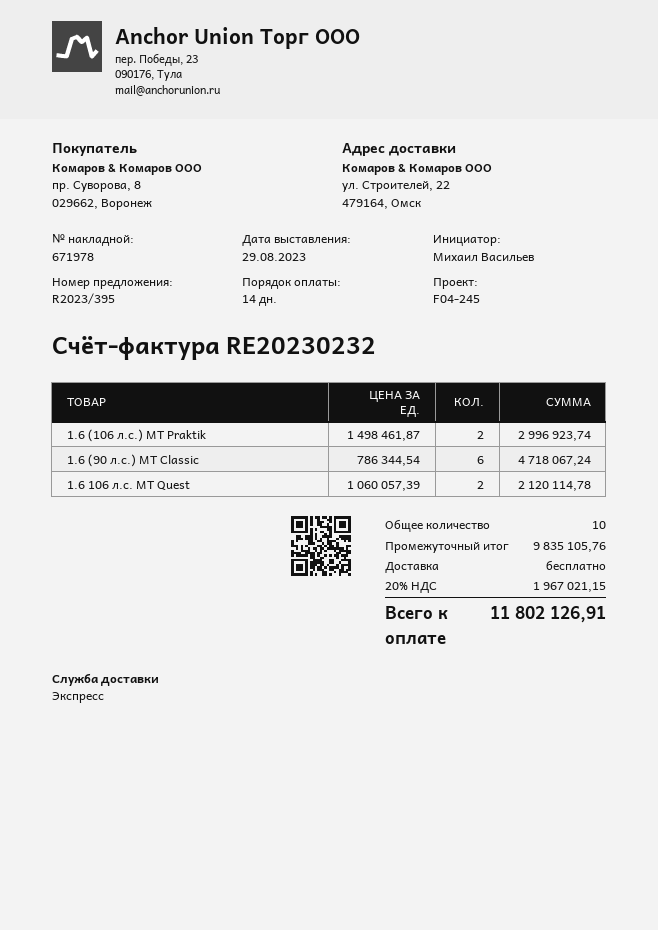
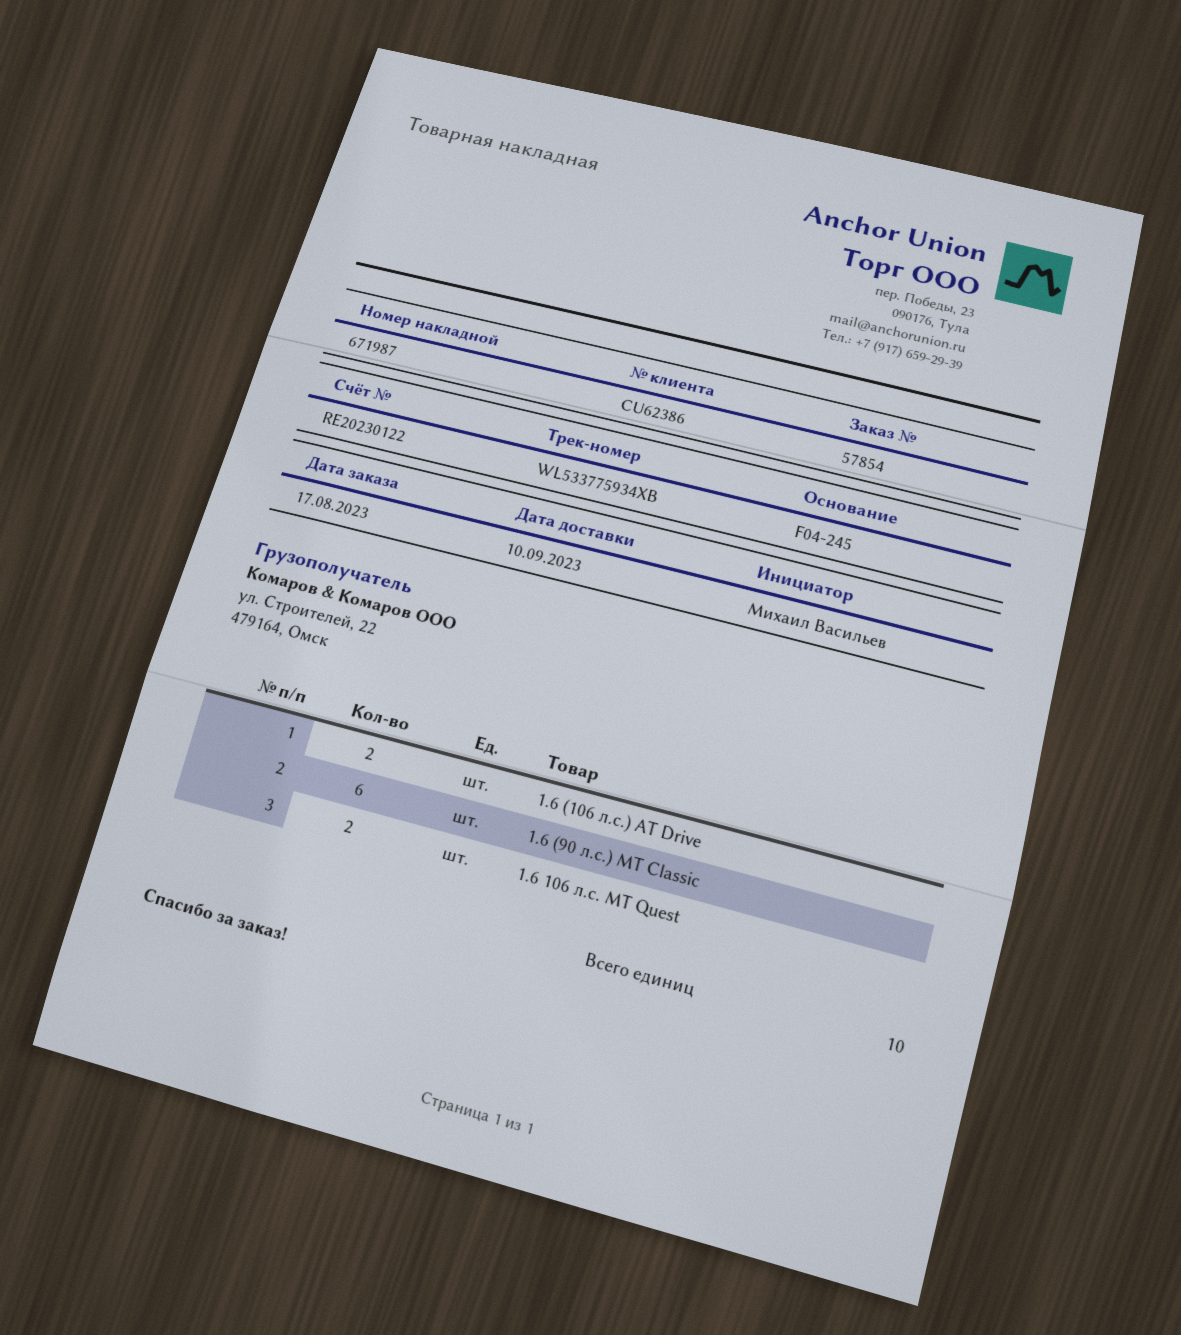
delivery note number: 671978 -> 671987
invoice number: RE20230232 -> RE20230122
1.6 (106 л.с.) MT Praktik: 2 -> none
1.6 (106 л.с.) AT Drive: none -> 2

